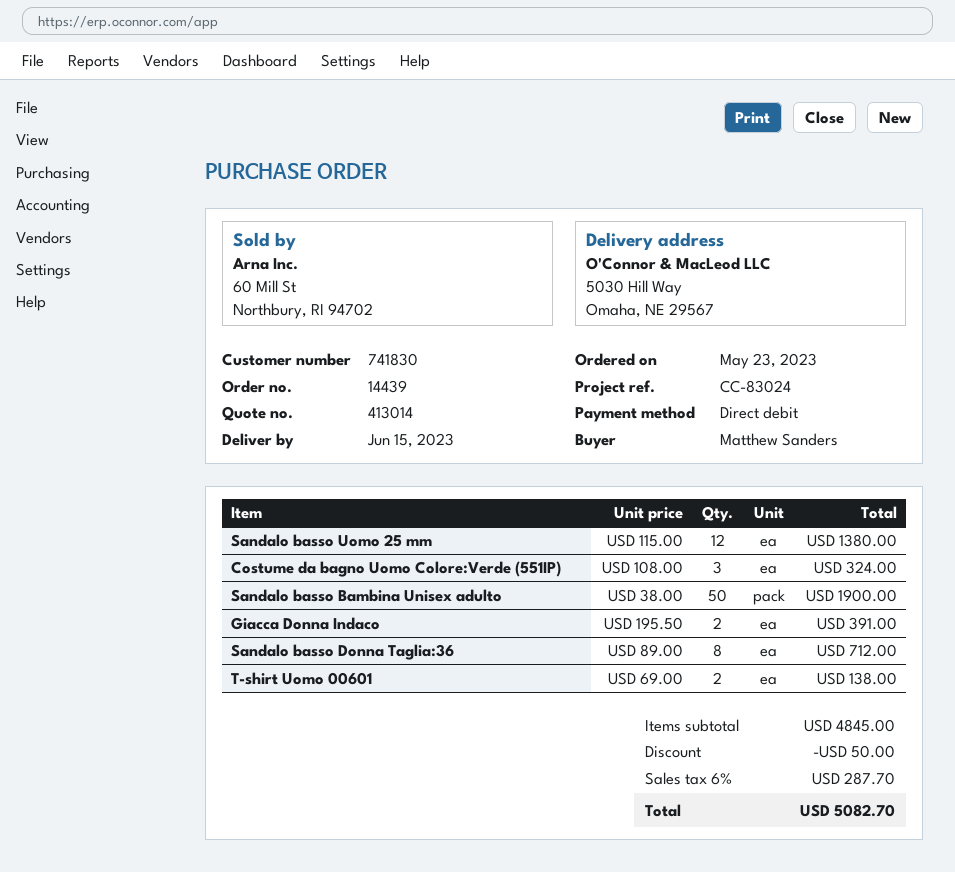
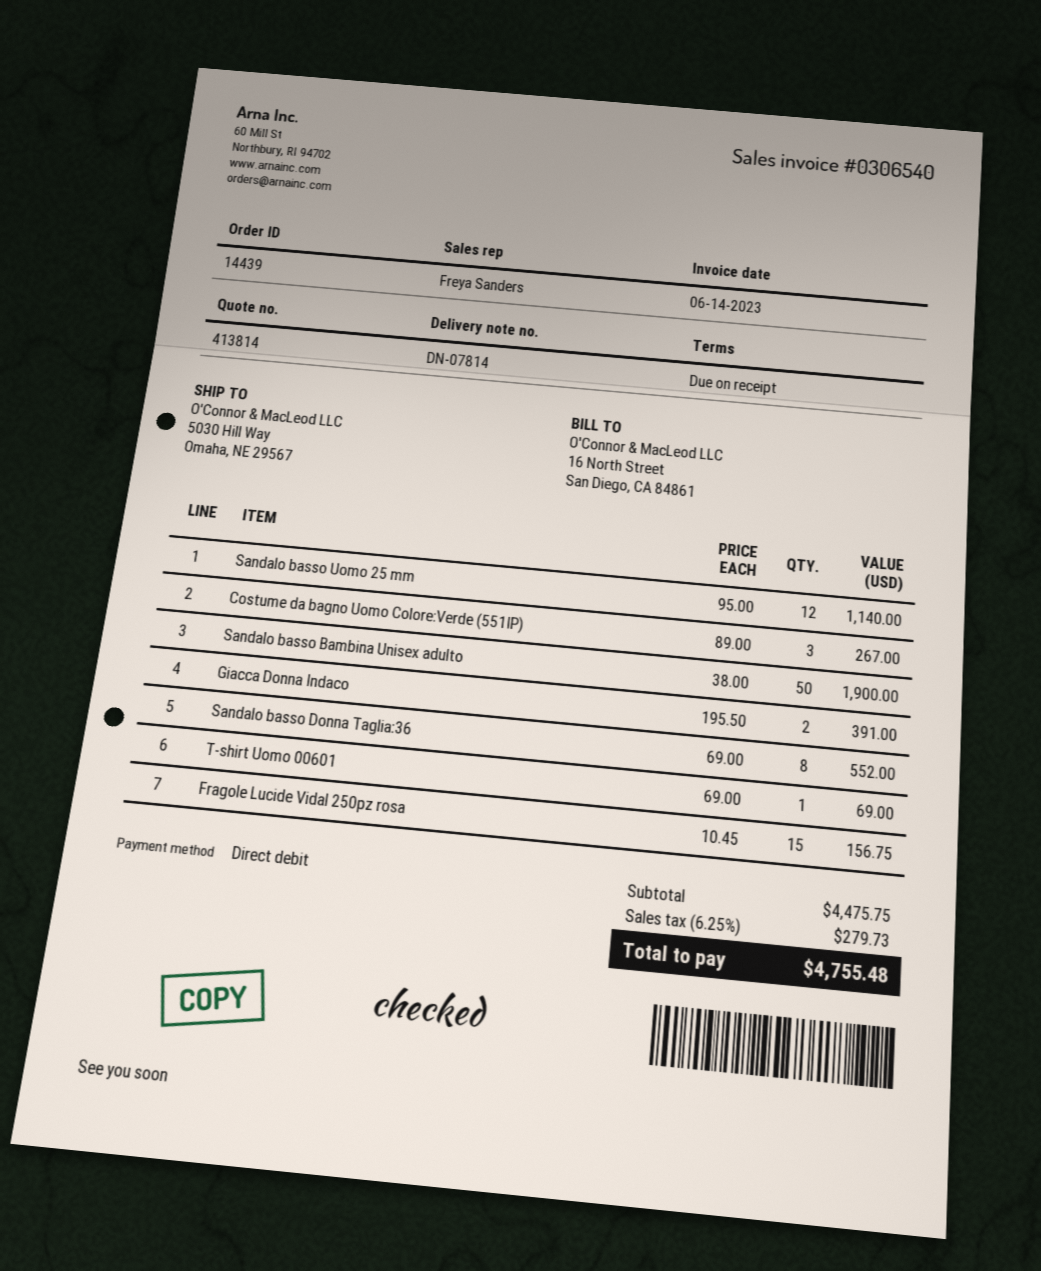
quote number: 413014 -> 413814
Sandalo basso Uomo 25 mm: 12 x 115.00 = 1380.00 -> 12 x 95.00 = 1140.00
Costume da bagno Uomo Colore:Verde (551IP): 3 x 108.00 = 324.00 -> 3 x 89.00 = 267.00
Sandalo basso Donna Taglia:36: 8 x 89.00 = 712.00 -> 8 x 69.00 = 552.00
T-shirt Uomo 00601: 2 x 69.00 = 138.00 -> 1 x 69.00 = 69.00
Fragole Lucide Vidal 250pz rosa: none -> 15 x 10.45 = 156.75
subtotal: 4845.00 -> 4475.75
discount: 50.00 -> none
tax: 6% = 287.70 -> 6.25% = 279.73
total: 5082.70 -> 4755.48

